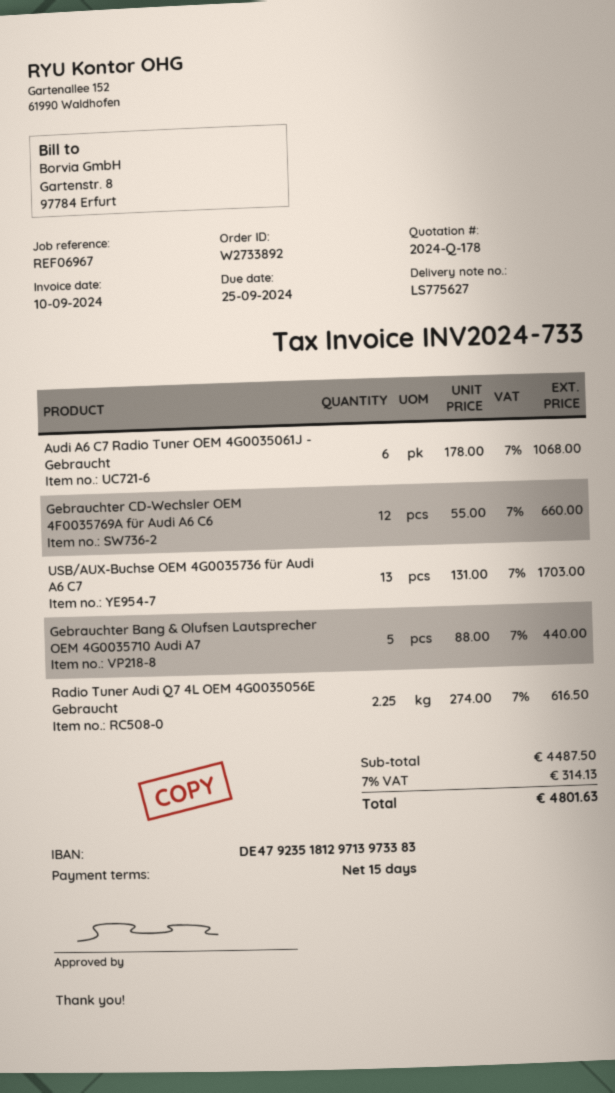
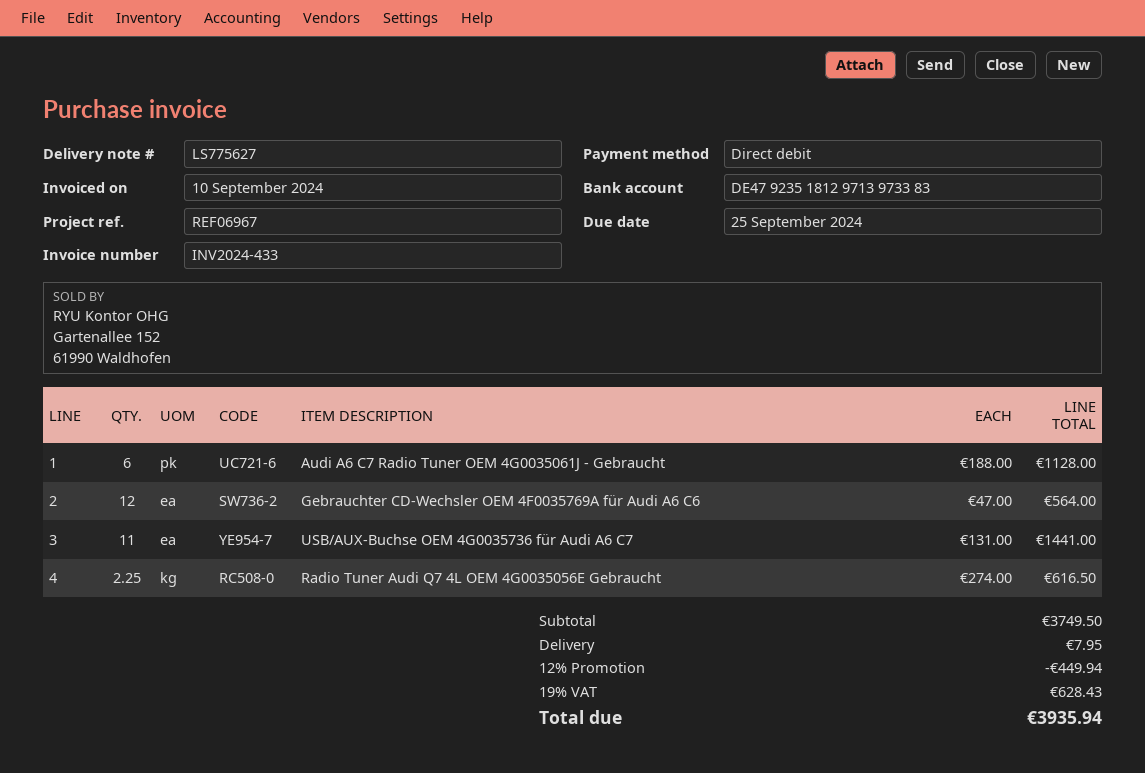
invoice number: INV2024-733 -> INV2024-433
Audi A6 C7 Radio Tuner OEM 4G0035061J - Gebraucht: 6 x 178.00 = 1068.00 -> 6 x 188.00 = 1128.00
Gebrauchter CD-Wechsler OEM 4F0035769A für Audi A6 C6: 12 x 55.00 = 660.00 -> 12 x 47.00 = 564.00
USB/AUX-Buchse OEM 4G0035736 für Audi A6 C7: 13 x 131.00 = 1703.00 -> 11 x 131.00 = 1441.00
Gebrauchter Bang & Olufsen Lautsprecher OEM 4G0035710 Audi A7: 5 x 88.00 = 440.00 -> none
subtotal: 4487.50 -> 3749.50
discount: none -> 12% = 449.94
shipping: none -> 7.95
tax: 7% = 314.13 -> 19% = 628.43
total: 4801.63 -> 3935.94

